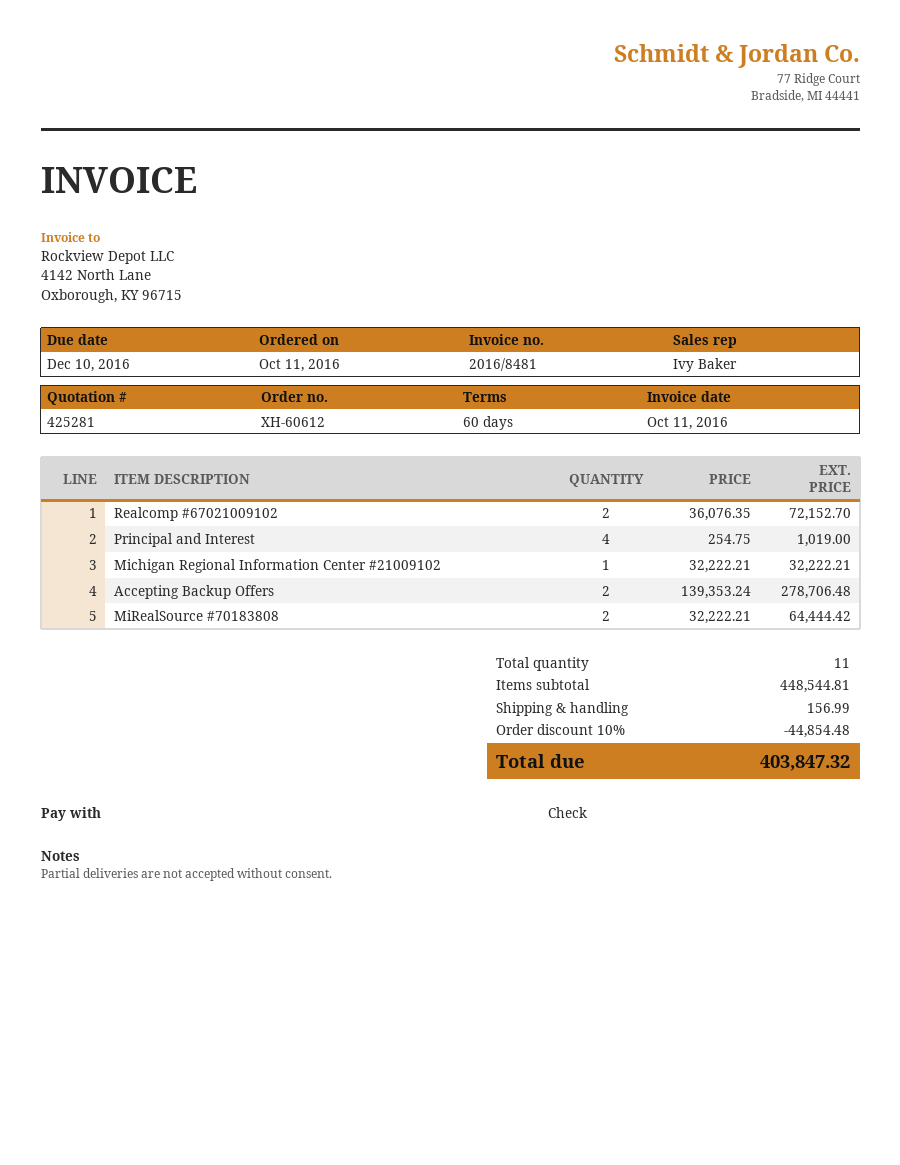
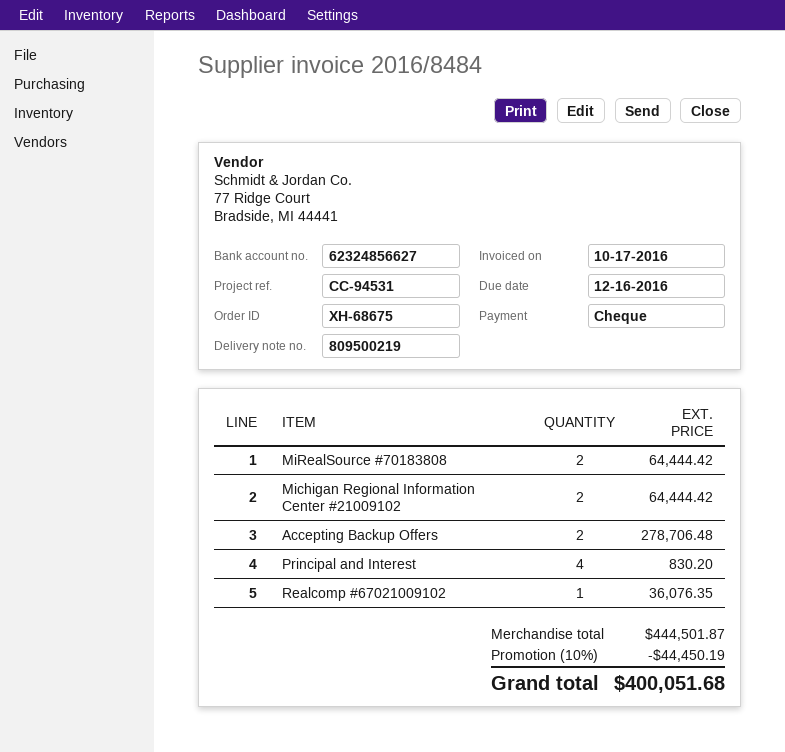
order number: XH-60612 -> XH-68675
invoice number: 2016/8481 -> 2016/8484
invoice date: 2016-10-11 -> 2016-10-17
due date: 2016-12-10 -> 2016-12-16
Realcomp #67021009102: 2 for 72152.70 -> 1 for 36076.35
Principal and Interest: 4 for 1019.00 -> 4 for 830.20
Michigan Regional Information Center #21009102: 1 for 32222.21 -> 2 for 64444.42
subtotal: 448544.81 -> 444501.87
discount: 10% = 44854.48 -> 10% = 44450.19
shipping: 156.99 -> none
total: 403847.32 -> 400051.68

